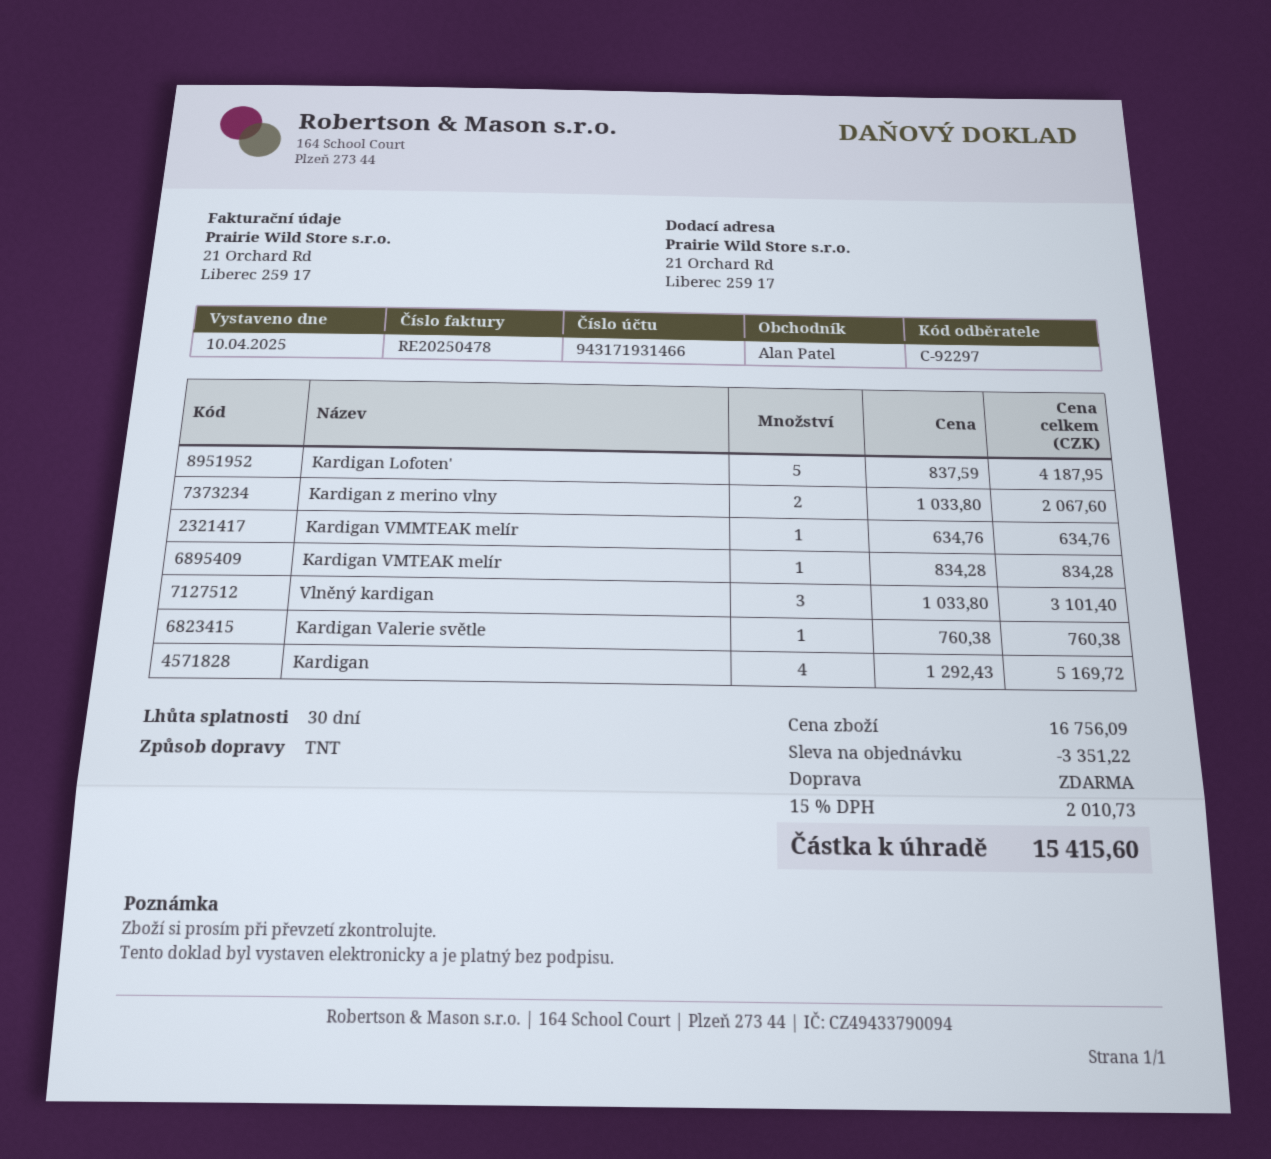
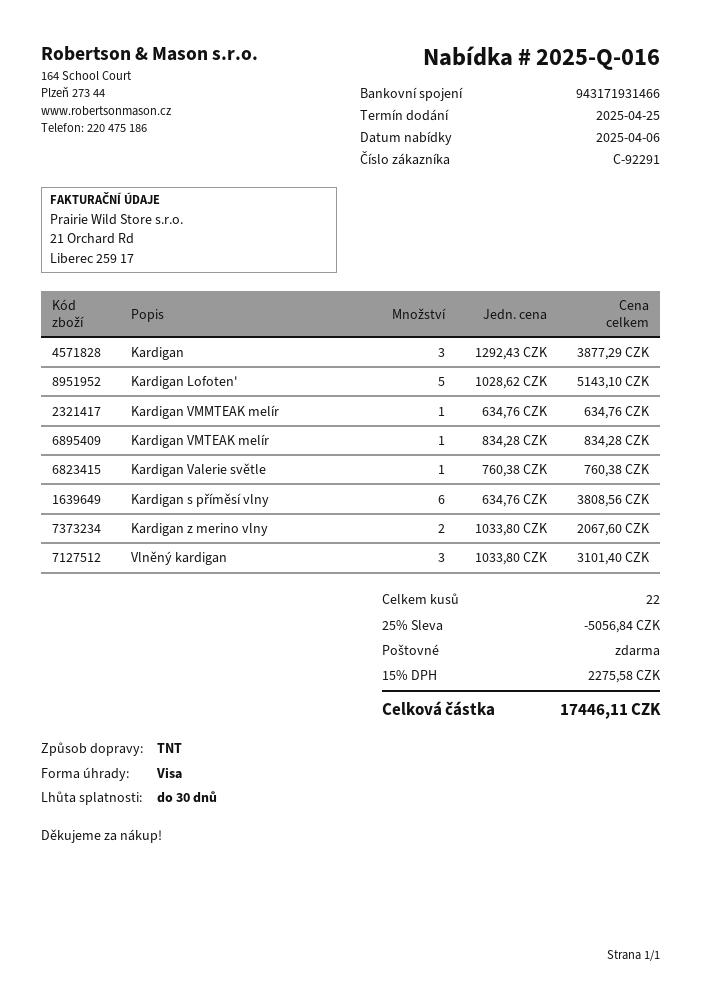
customer number: C-92297 -> C-92291
Kardigan Lofoten': 5 x 837.59 = 4187.95 -> 5 x 1028.62 = 5143.10
Kardigan: 4 x 1292.43 = 5169.72 -> 3 x 1292.43 = 3877.29
Kardigan s příměsí vlny: none -> 6 x 634.76 = 3808.56
discount: 3351.22 -> 5056.84
tax: 15% = 2010.73 -> 15% = 2275.58
total: 15415.60 -> 17446.11

